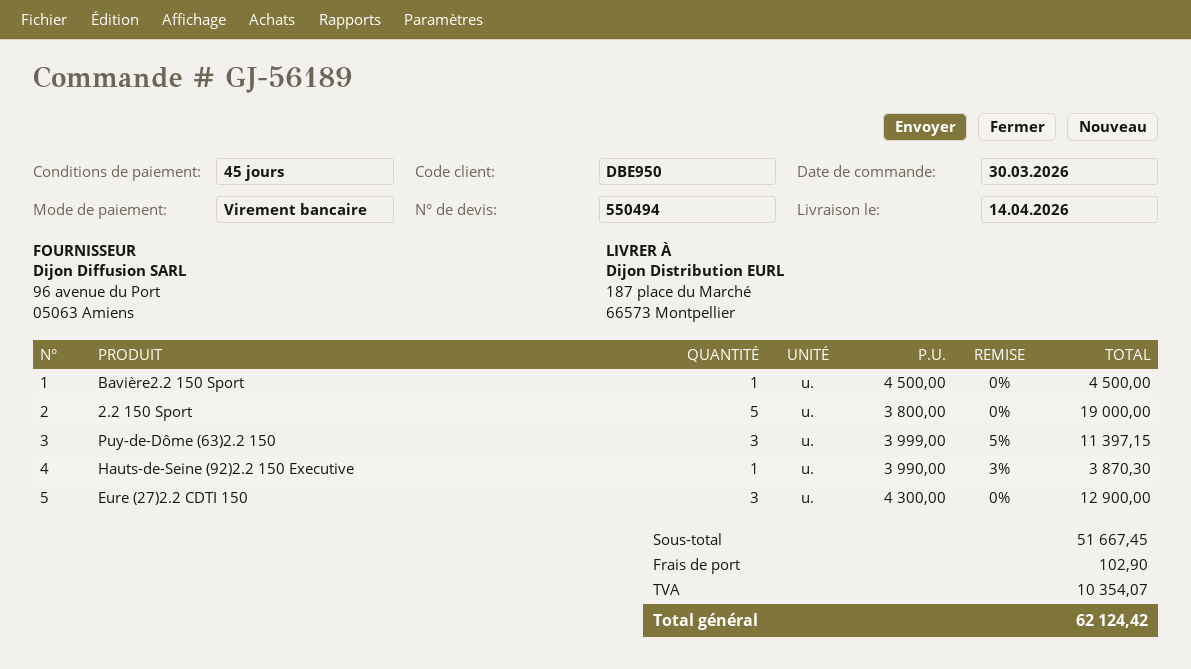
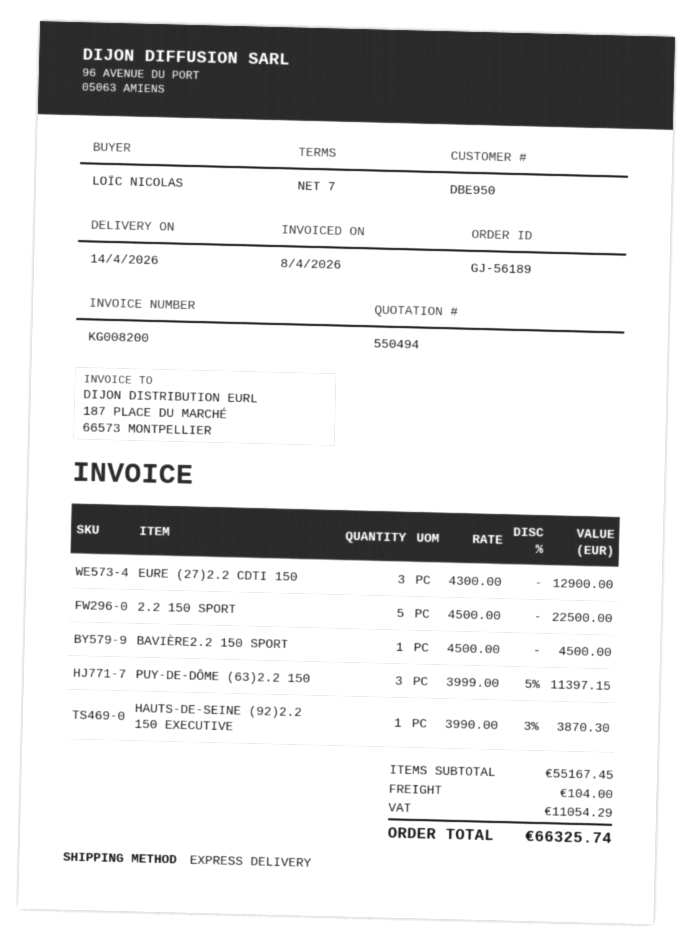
payment terms: 45 days -> 7 days
2.2 150 Sport: 5 x 3800.00 = 19000.00 -> 5 x 4500.00 = 22500.00
subtotal: 51667.45 -> 55167.45
shipping: 102.90 -> 104.00
tax: 10354.07 -> 11054.29
total: 62124.42 -> 66325.74

